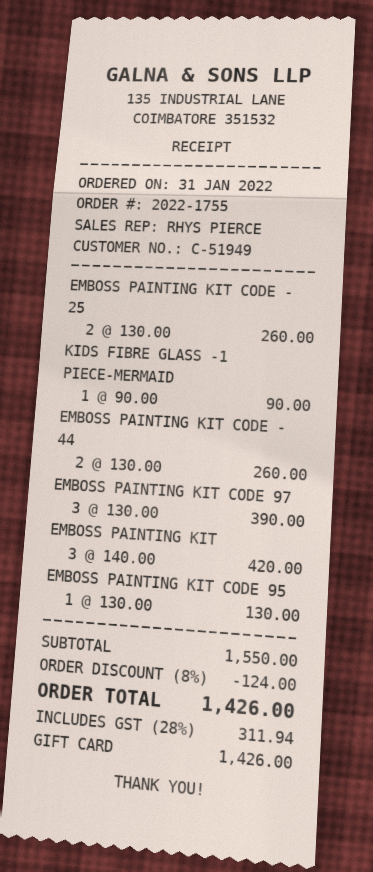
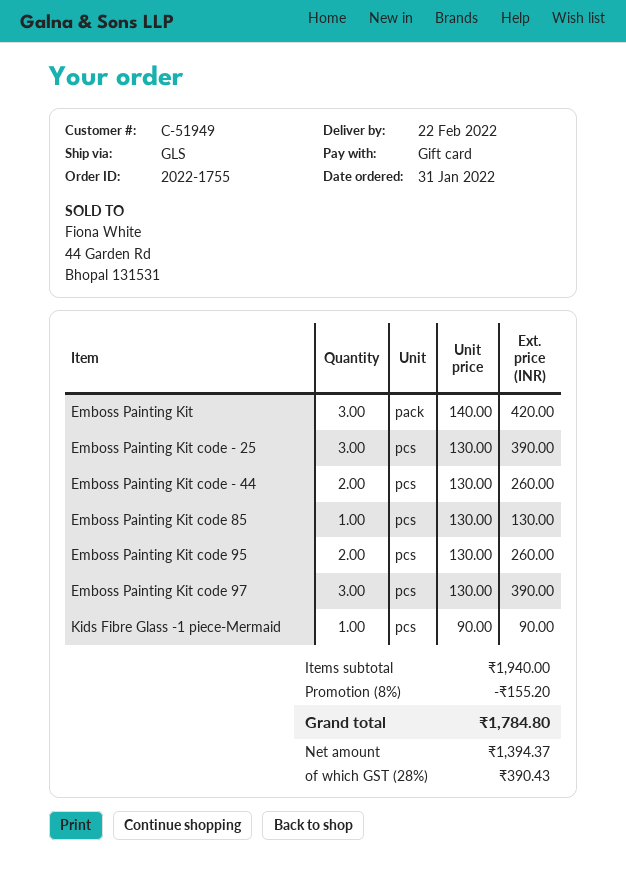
EMBOSS PAINTING KIT CODE - 25: 2 x 130.00 = 260.00 -> 3 x 130.00 = 390.00
EMBOSS PAINTING KIT CODE 95: 1 x 130.00 = 130.00 -> 2 x 130.00 = 260.00
Emboss Painting Kit code 85: none -> 1 x 130.00 = 130.00
subtotal: 1550.00 -> 1940.00
discount: 8% = 124.00 -> 8% = 155.20
tax: 28% = 311.94 -> 28% = 390.43
total: 1426.00 -> 1784.80

